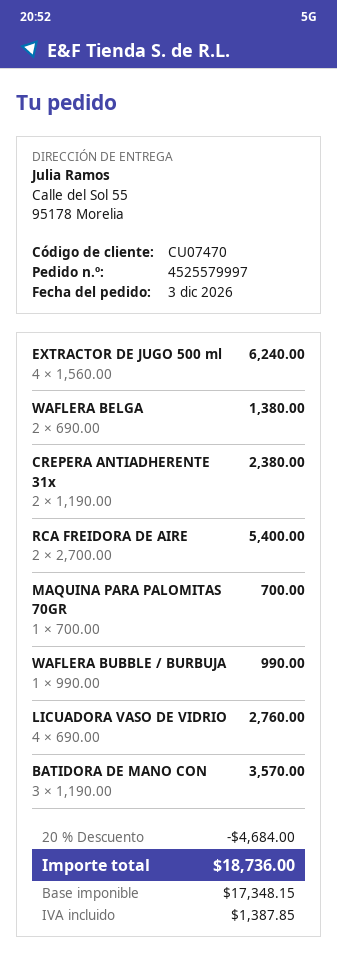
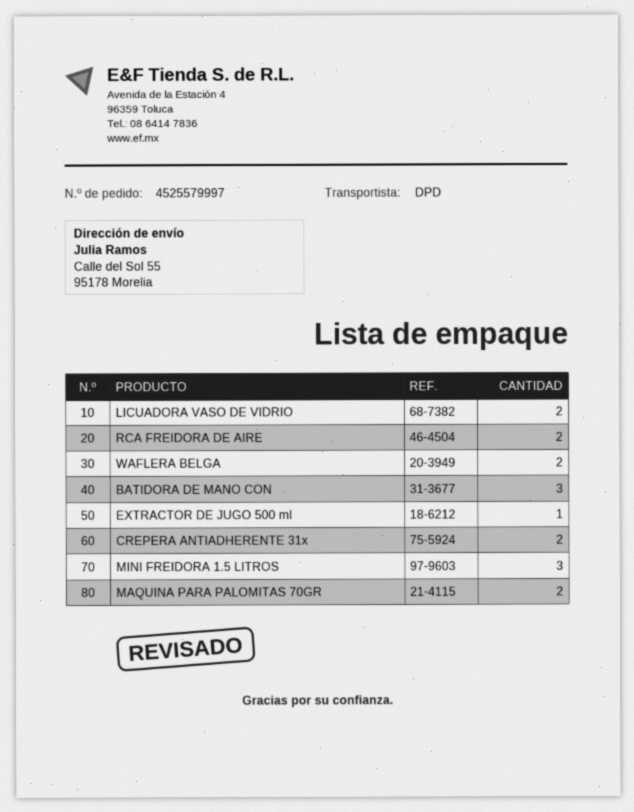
EXTRACTOR DE JUGO 500 ml: 4 -> 1
MAQUINA PARA PALOMITAS 70GR: 1 -> 2
WAFLERA BUBBLE / BURBUJA: 1 -> none
LICUADORA VASO DE VIDRIO: 4 -> 2
MINI FREIDORA 1.5 LITROS: none -> 3

